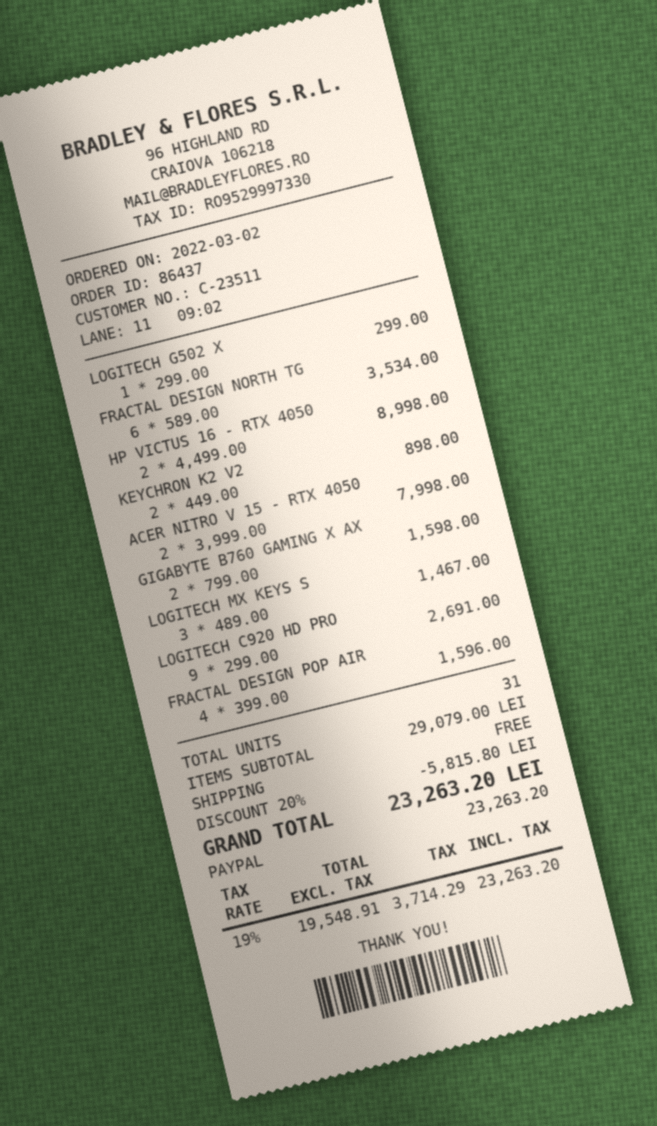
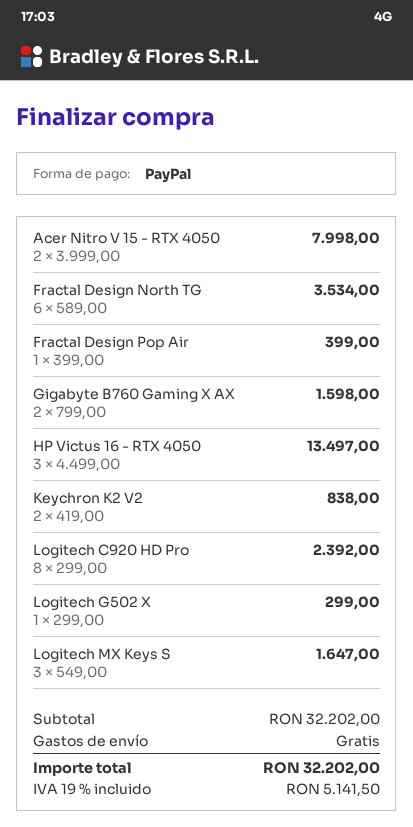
HP VICTUS 16 - RTX 4050: 2 x 4499.00 = 8998.00 -> 3 x 4499.00 = 13497.00
KEYCHRON K2 V2: 2 x 449.00 = 898.00 -> 2 x 419.00 = 838.00
LOGITECH MX KEYS S: 3 x 489.00 = 1467.00 -> 3 x 549.00 = 1647.00
LOGITECH C920 HD PRO: 9 x 299.00 = 2691.00 -> 8 x 299.00 = 2392.00
FRACTAL DESIGN POP AIR: 4 x 399.00 = 1596.00 -> 1 x 399.00 = 399.00
subtotal: 29079.00 -> 32202.00
discount: 20% = 5815.80 -> none
tax: 19% = 3714.29 -> 19% = 5141.50
total: 23263.20 -> 32202.00

